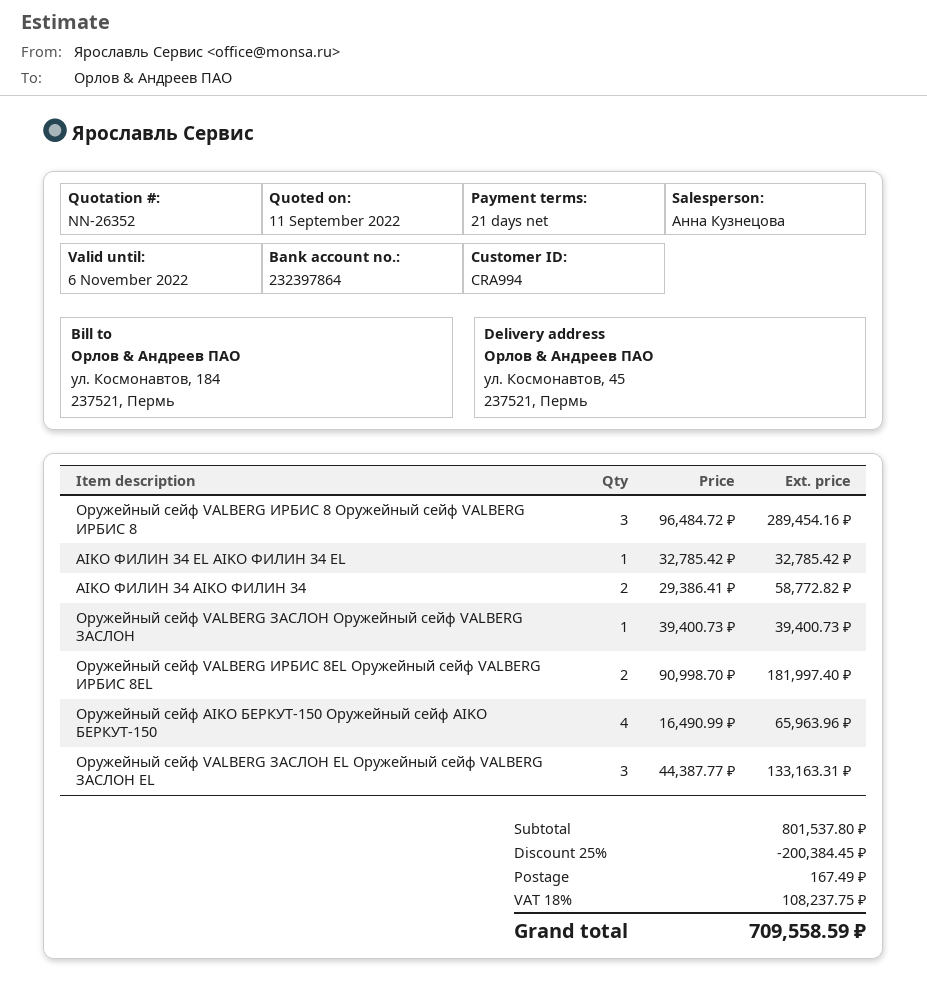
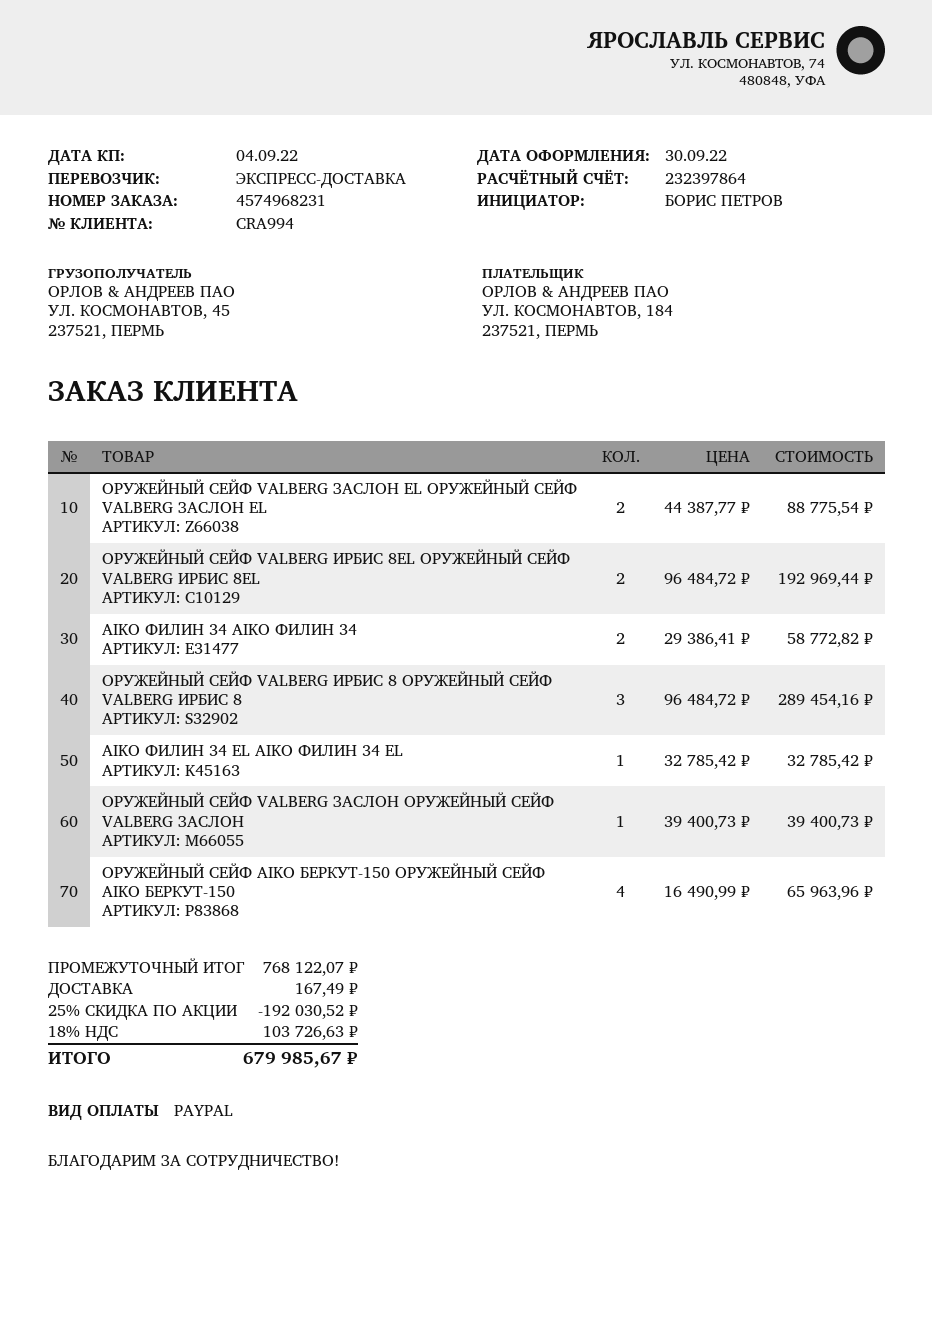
quote date: 2022-09-11 -> 2022-09-04
Оружейный сейф VALBERG ИРБИС 8EL Оружейный сейф VALBERG ИРБИС 8EL: 2 x 90998.70 = 181997.40 -> 2 x 96484.72 = 192969.44
Оружейный сейф VALBERG ЗАСЛОН EL Оружейный сейф VALBERG ЗАСЛОН EL: 3 x 44387.77 = 133163.31 -> 2 x 44387.77 = 88775.54
subtotal: 801537.80 -> 768122.07
discount: 25% = 200384.45 -> 25% = 192030.52
tax: 18% = 108237.75 -> 18% = 103726.63
total: 709558.59 -> 679985.67

